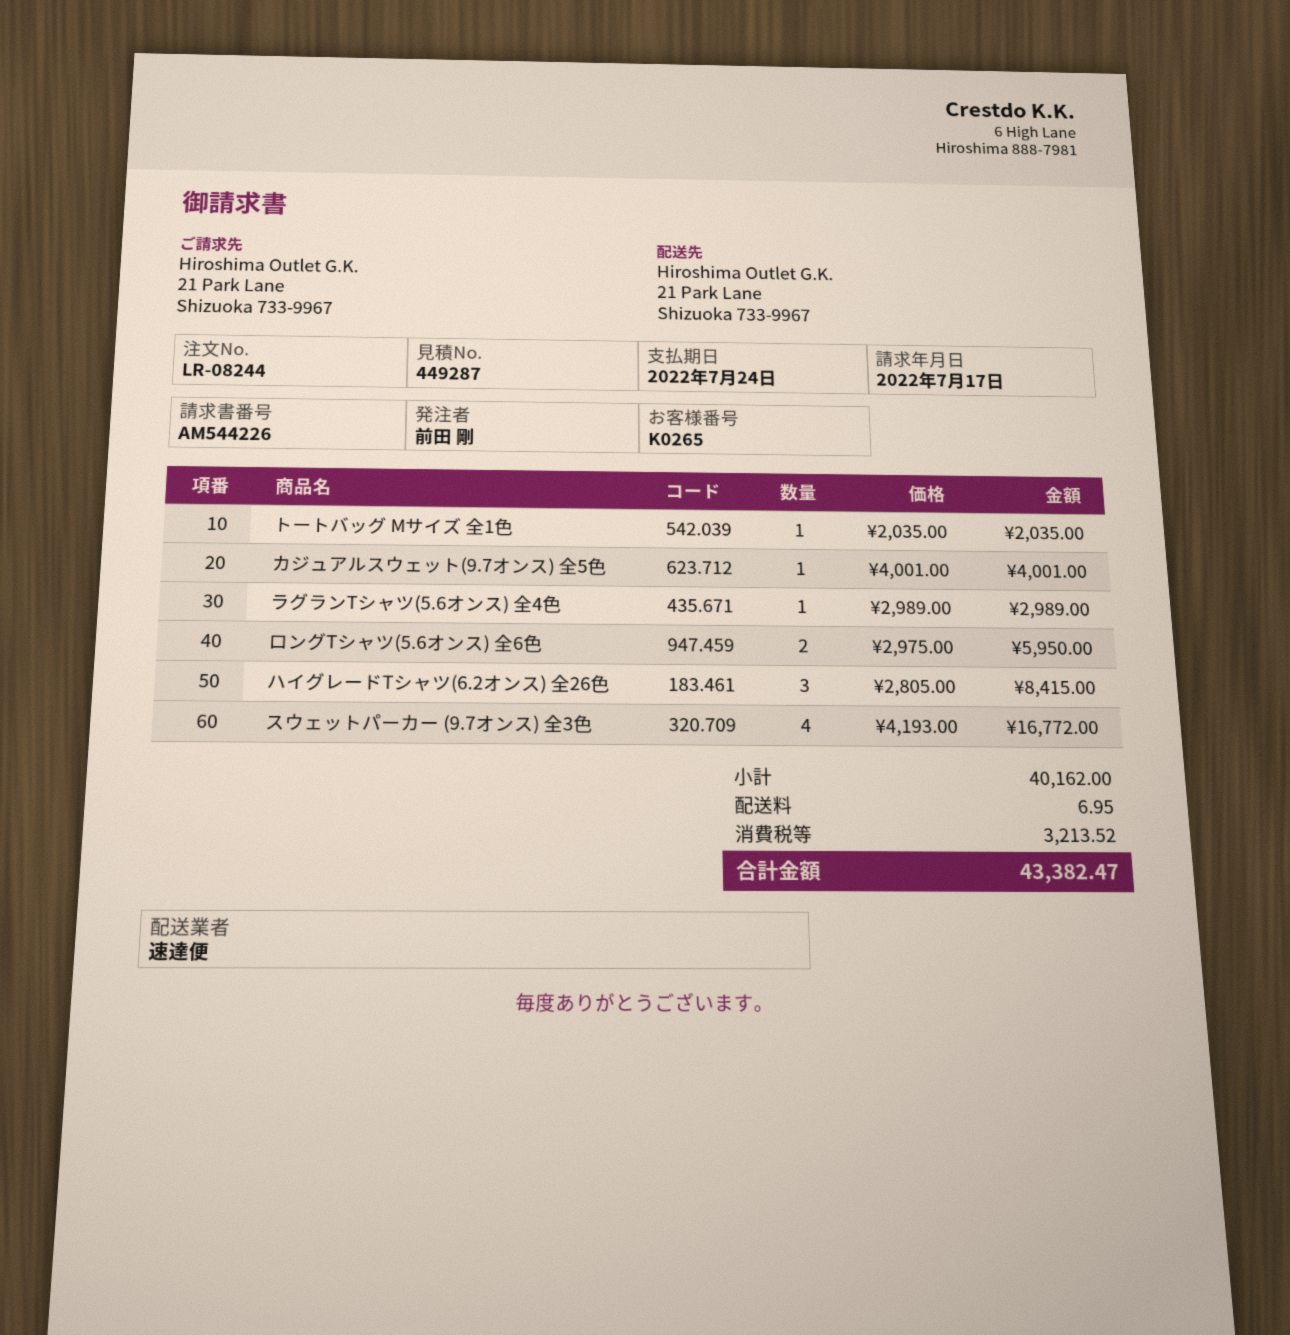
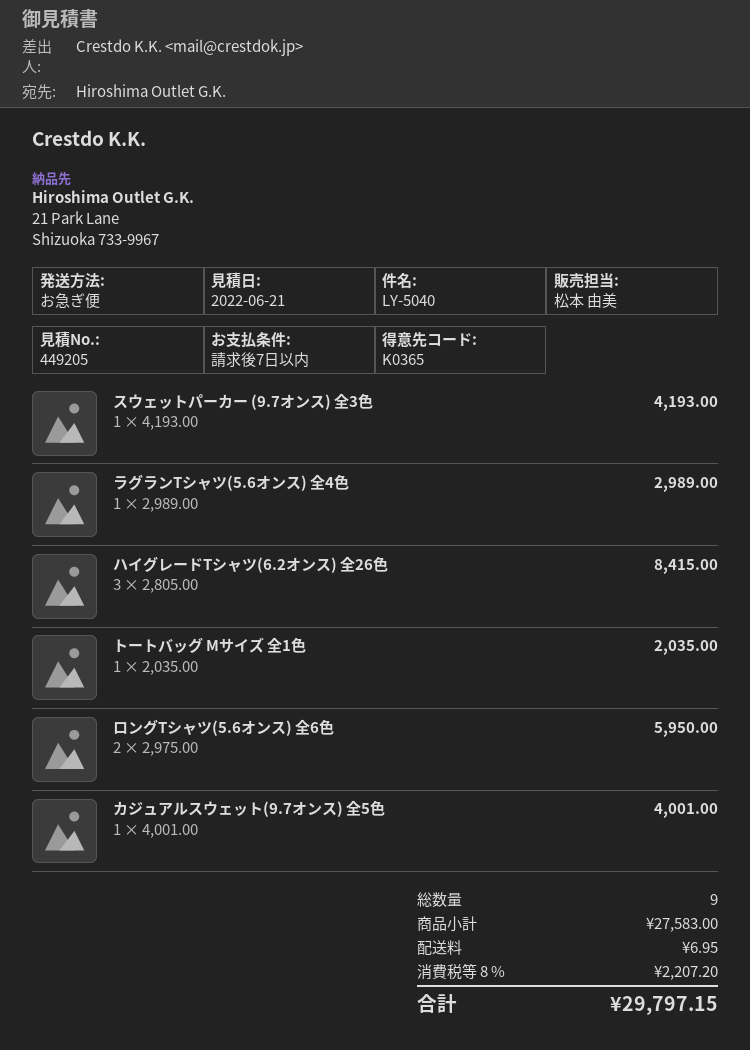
quote number: 449287 -> 449205
customer number: K0265 -> K0365
スウェットパーカー (9.7オンス) 全3色: 4 x 4193.00 = 16772.00 -> 1 x 4193.00 = 4193.00
subtotal: 40162.00 -> 27583.00
tax: 3213.52 -> 2207.20
total: 43382.47 -> 29797.15

